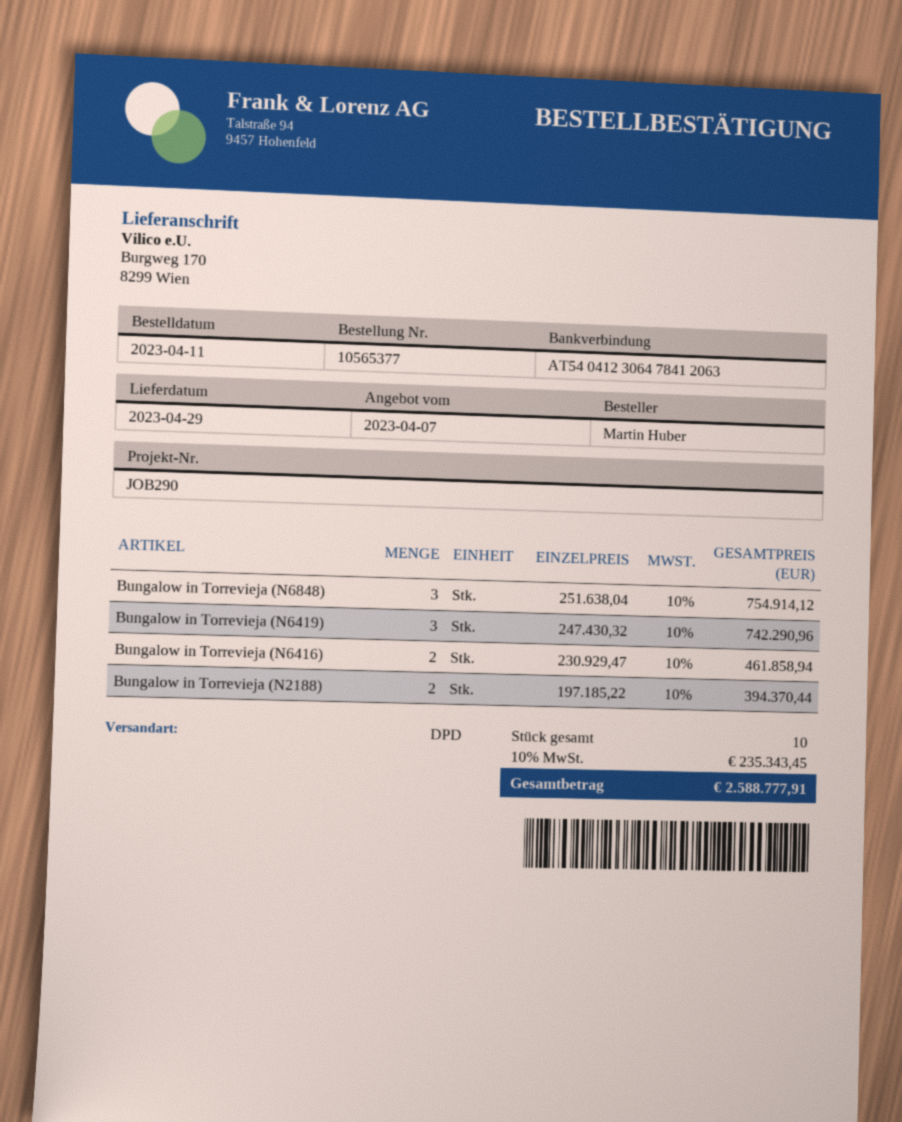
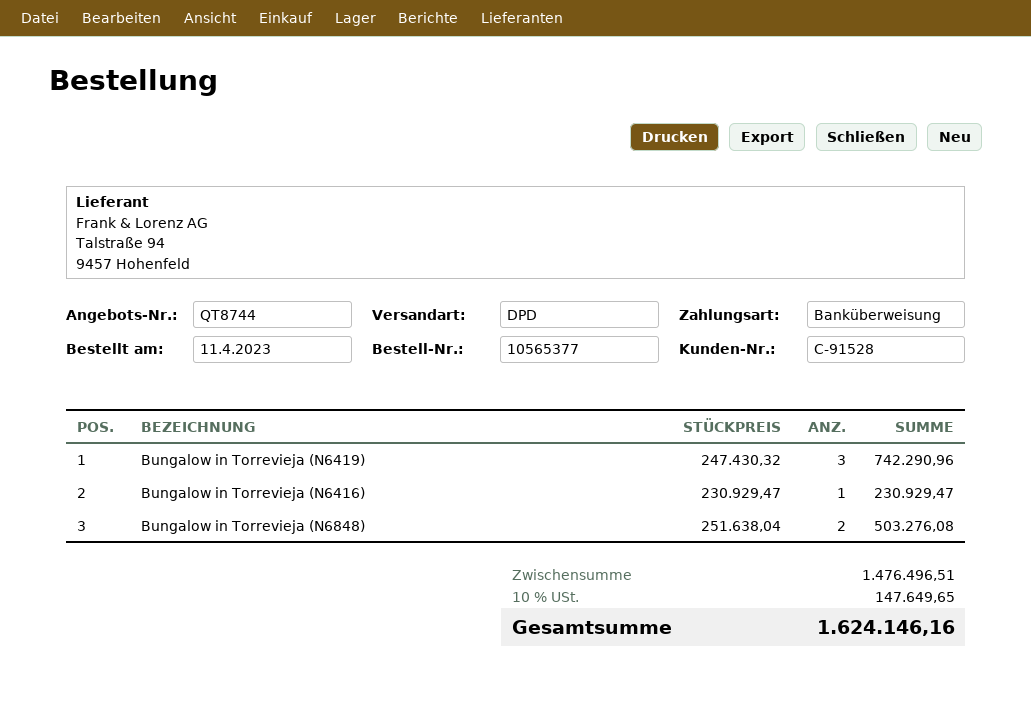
Bungalow in Torrevieja (N6848): 3 x 251638.04 = 754914.12 -> 2 x 251638.04 = 503276.08
Bungalow in Torrevieja (N6416): 2 x 230929.47 = 461858.94 -> 1 x 230929.47 = 230929.47
Bungalow in Torrevieja (N2188): 2 x 197185.22 = 394370.44 -> none
tax: 10% = 235343.45 -> 10% = 147649.65
total: 2588777.91 -> 1624146.16

